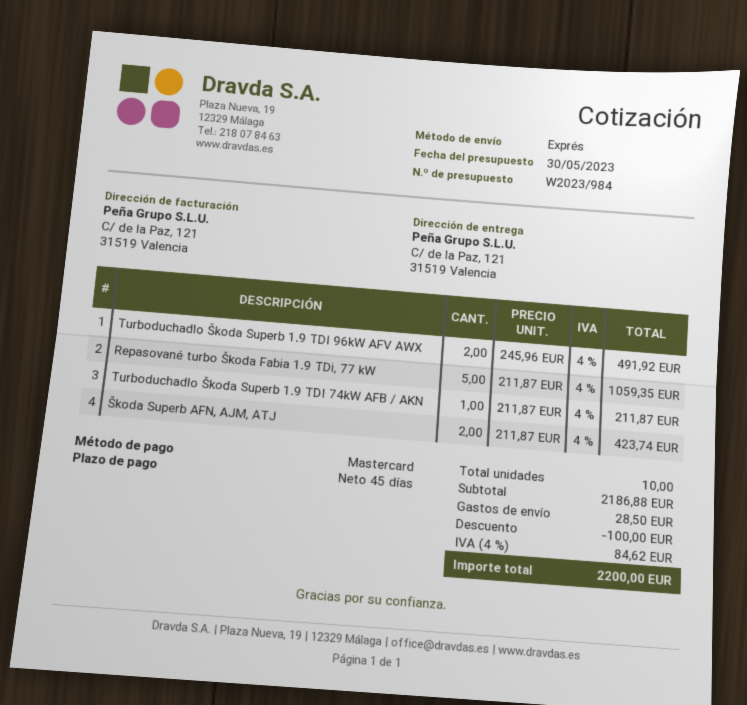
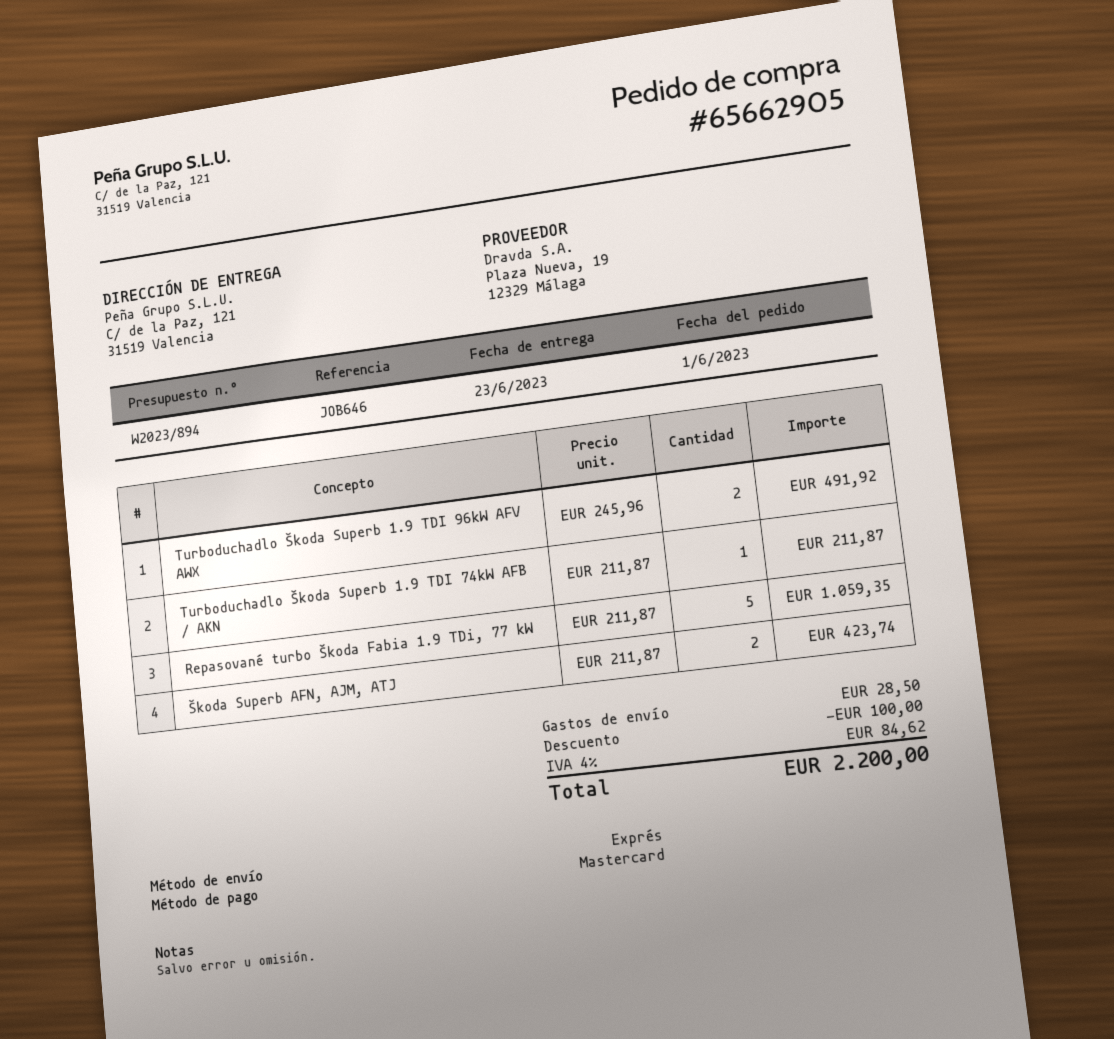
quote number: W2023/984 -> W2023/894

